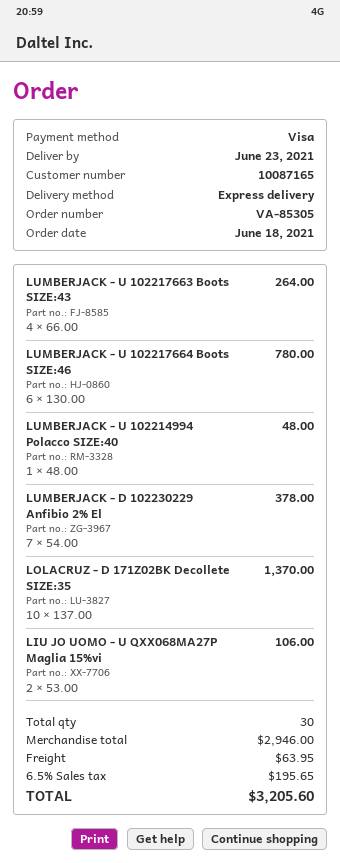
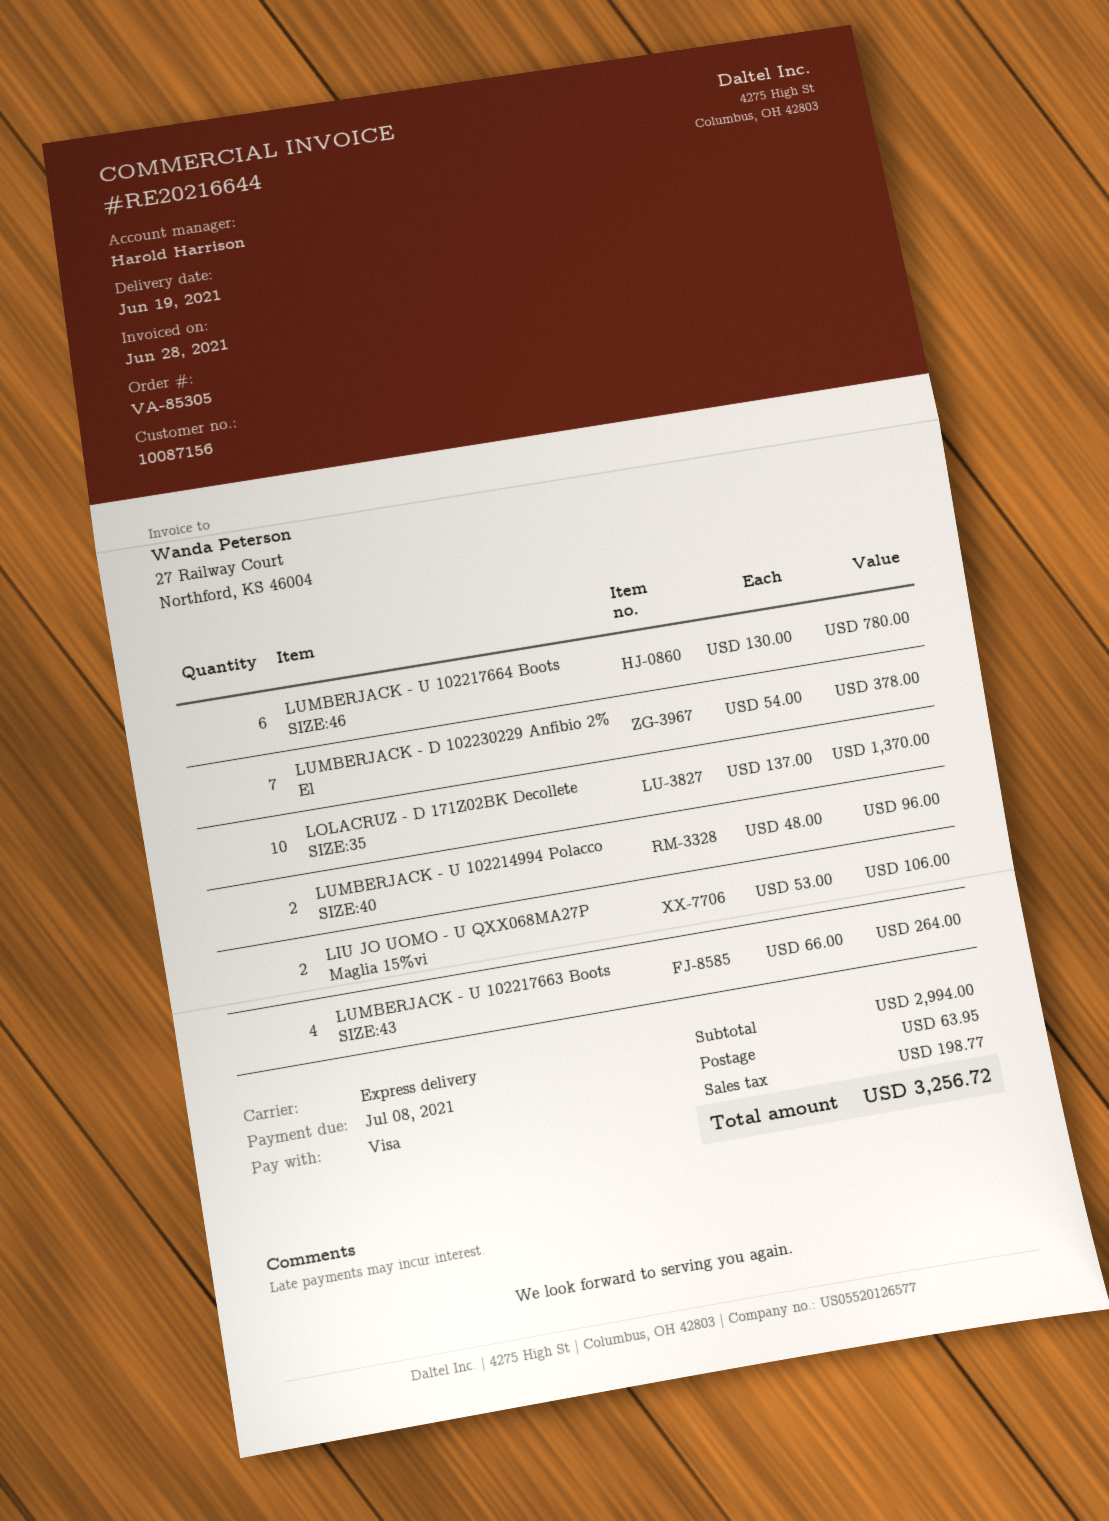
delivery date: 2021-06-23 -> 2021-06-19
customer number: 10087165 -> 10087156
LUMBERJACK - U 102214994 Polacco SIZE:40: 1 x 48.00 = 48.00 -> 2 x 48.00 = 96.00
subtotal: 2946.00 -> 2994.00
tax: 195.65 -> 198.77
total: 3205.60 -> 3256.72

